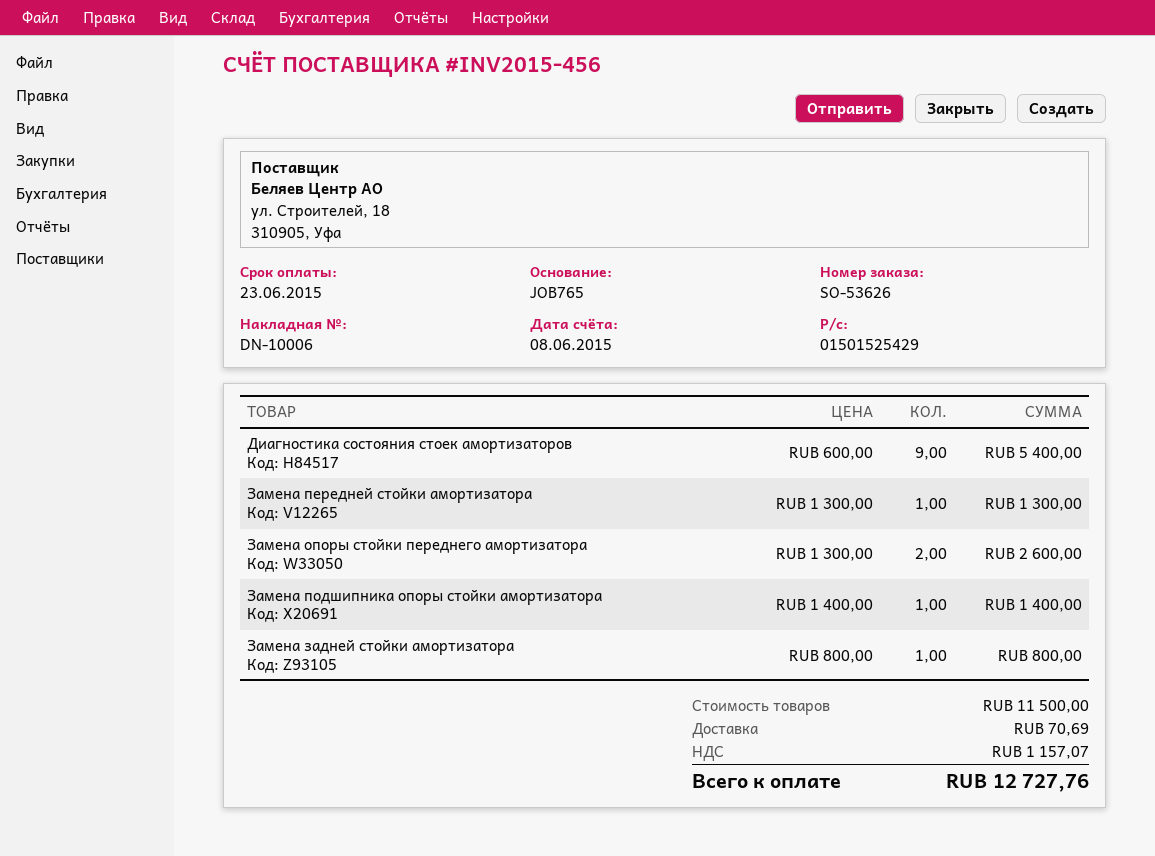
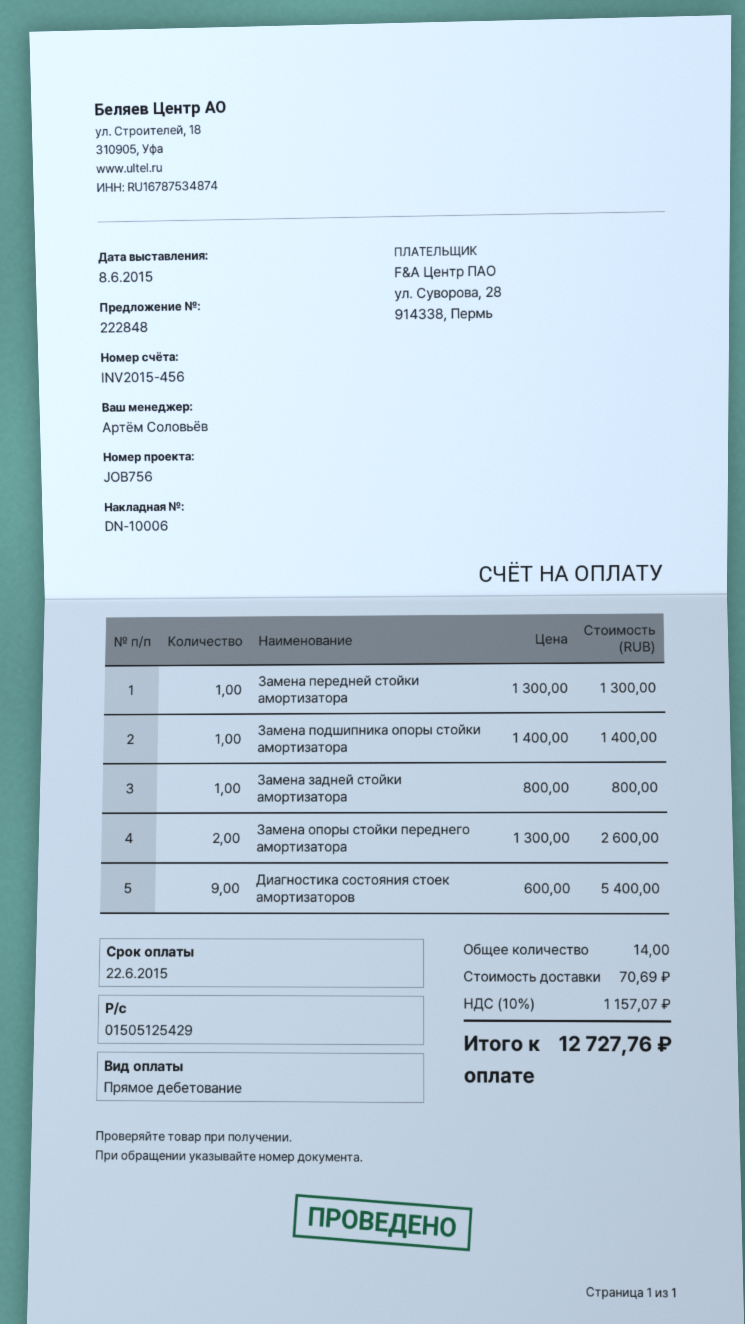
due date: 2015-06-23 -> 2015-06-22
reference: JOB765 -> JOB756
bank account: 01501525429 -> 01505125429

